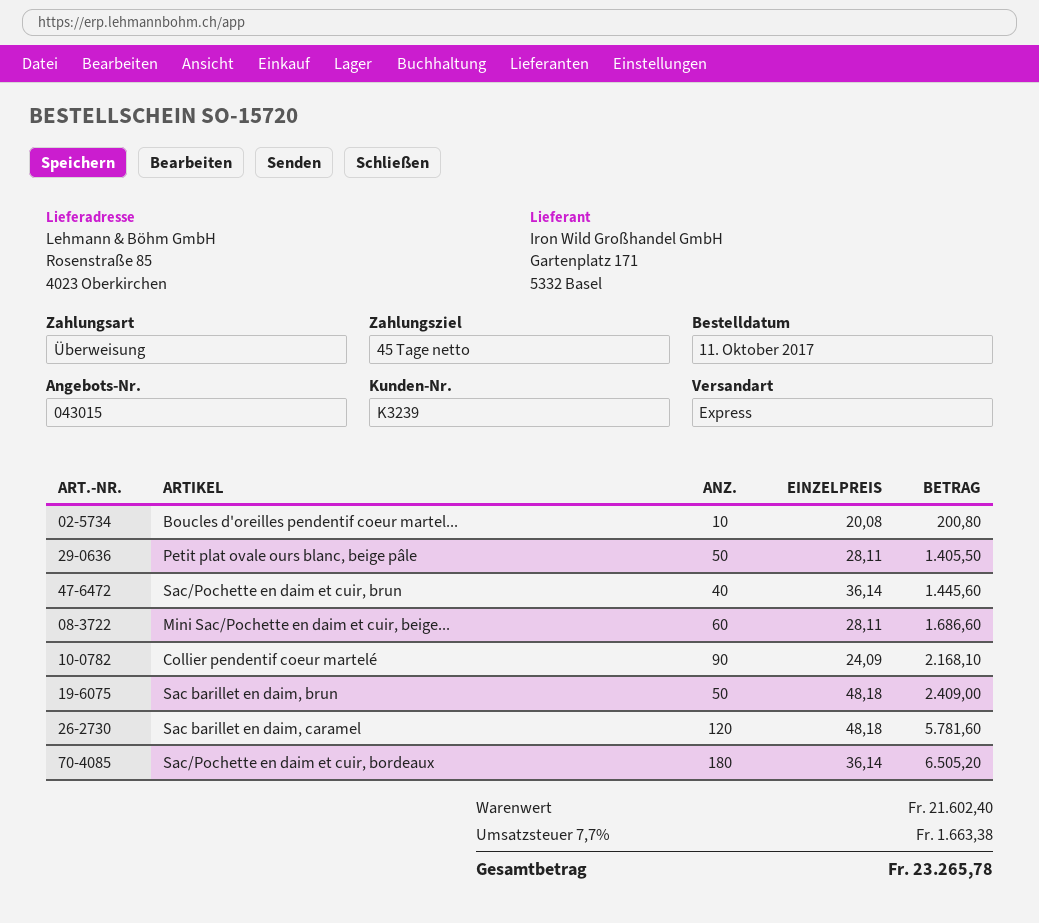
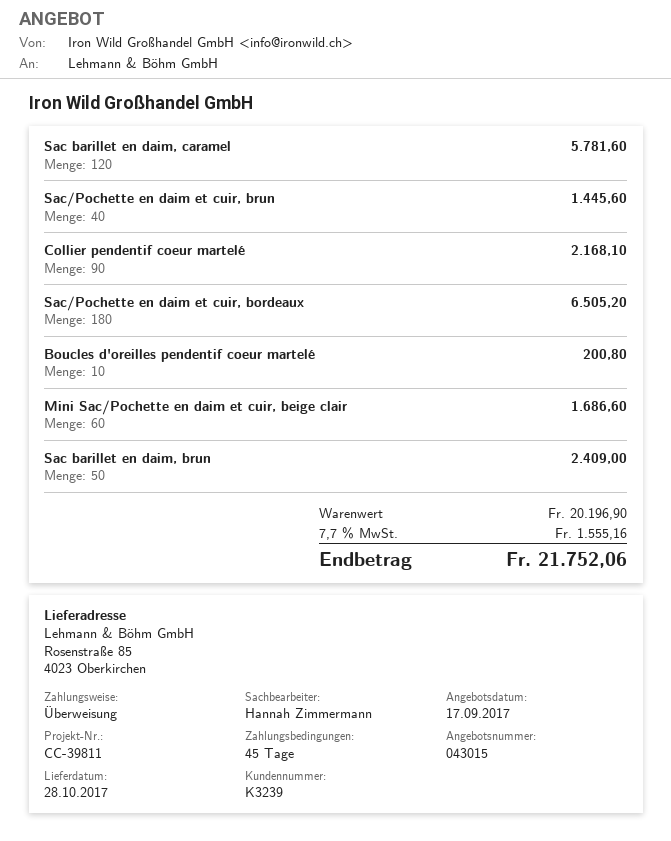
Petit plat ovale ours blanc, beige pâle: 50 for 1405.50 -> none
subtotal: 21602.40 -> 20196.90
tax: 7.7% = 1663.38 -> 7.7% = 1555.16
total: 23265.78 -> 21752.06

